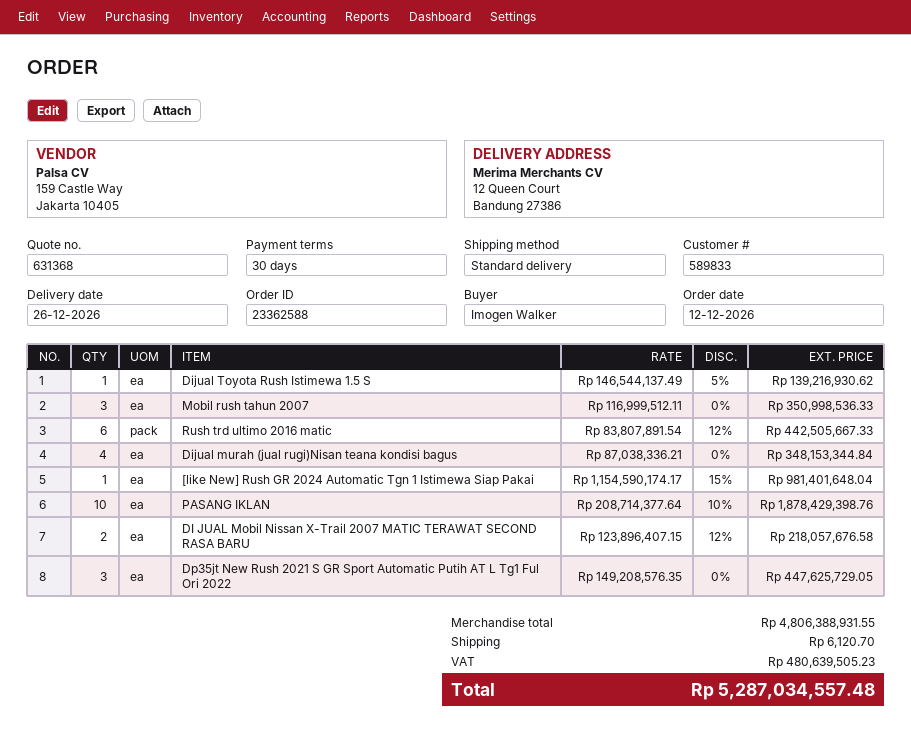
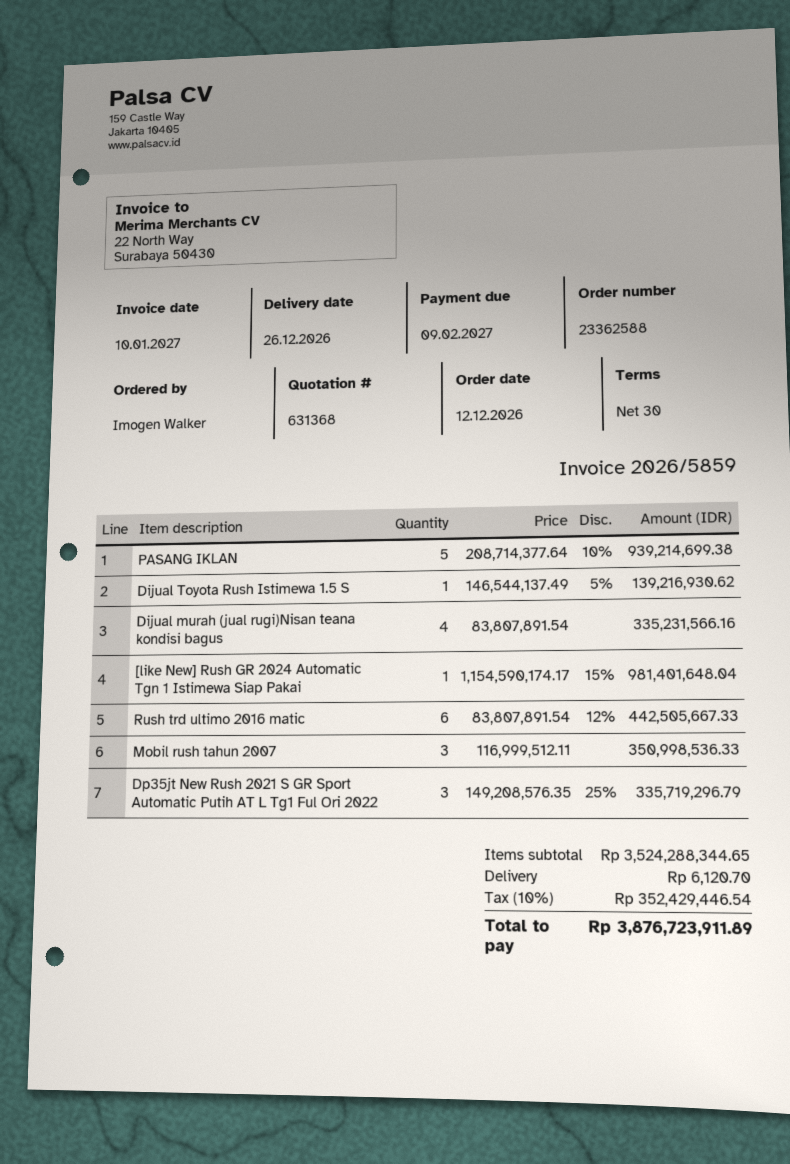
Dijual murah (jual rugi)Nisan teana kondisi bagus: 4 x 87038336.21 = 348153344.84 -> 4 x 83807891.54 = 335231566.16
PASANG IKLAN: 10 x 208714377.64 - 10% = 1878429398.76 -> 5 x 208714377.64 - 10% = 939214699.38
DI JUAL Mobil Nissan X-Trail 2007 MATIC TERAWAT SECOND RASA BARU: 2 x 123896407.15 - 12% = 218057676.58 -> none
Dp35jt New Rush 2021 S GR Sport Automatic Putih AT L Tg1 Ful Ori 2022: 3 x 149208576.35 = 447625729.05 -> 3 x 149208576.35 - 25% = 335719296.79
subtotal: 4806388931.55 -> 3524288344.65
tax: 480639505.23 -> 352429446.54
total: 5287034557.48 -> 3876723911.89

